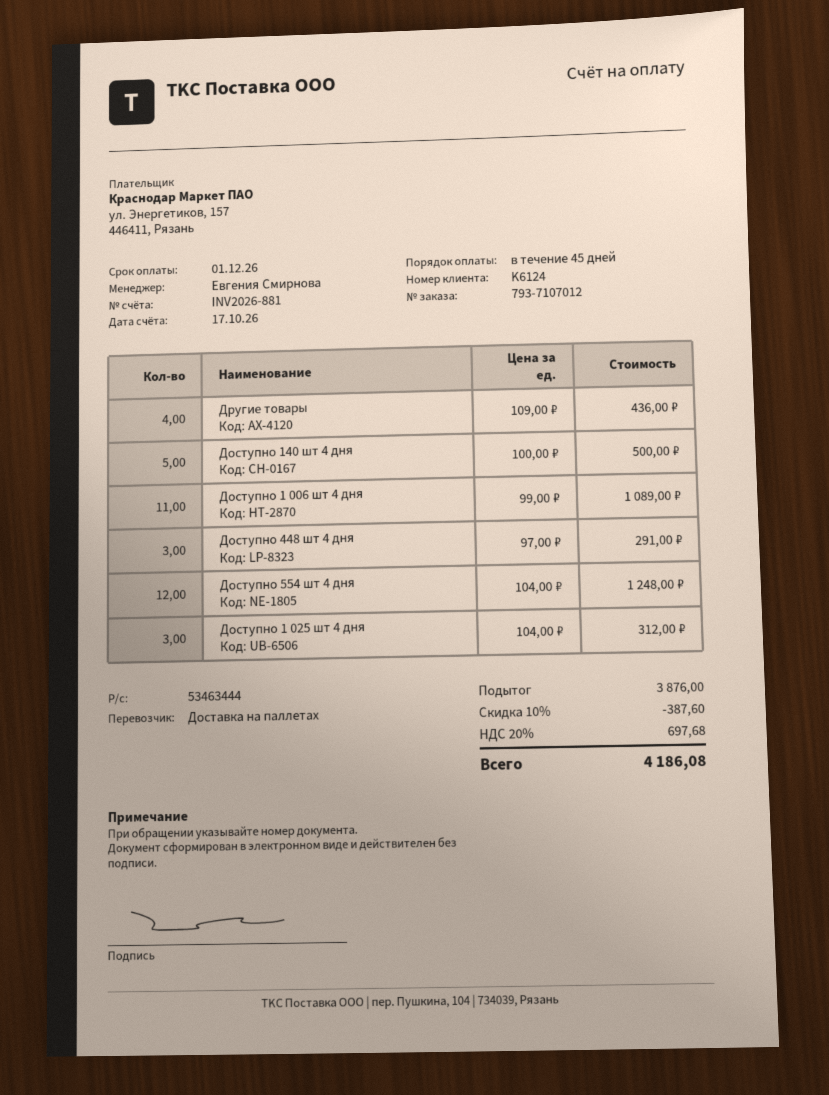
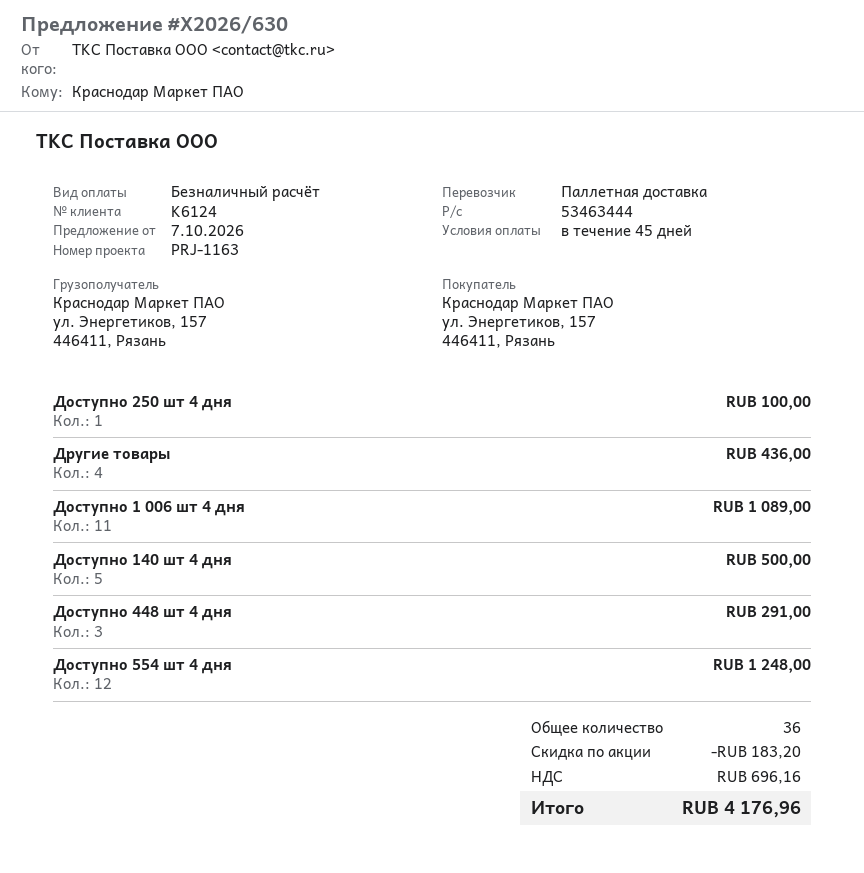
Доступно 1 025 шт 4 дня: 3 for 312.00 -> none
Доступно 250 шт 4 дня: none -> 1 for 100.00
discount: 387.60 -> 183.20
tax: 697.68 -> 696.16
total: 4186.08 -> 4176.96

